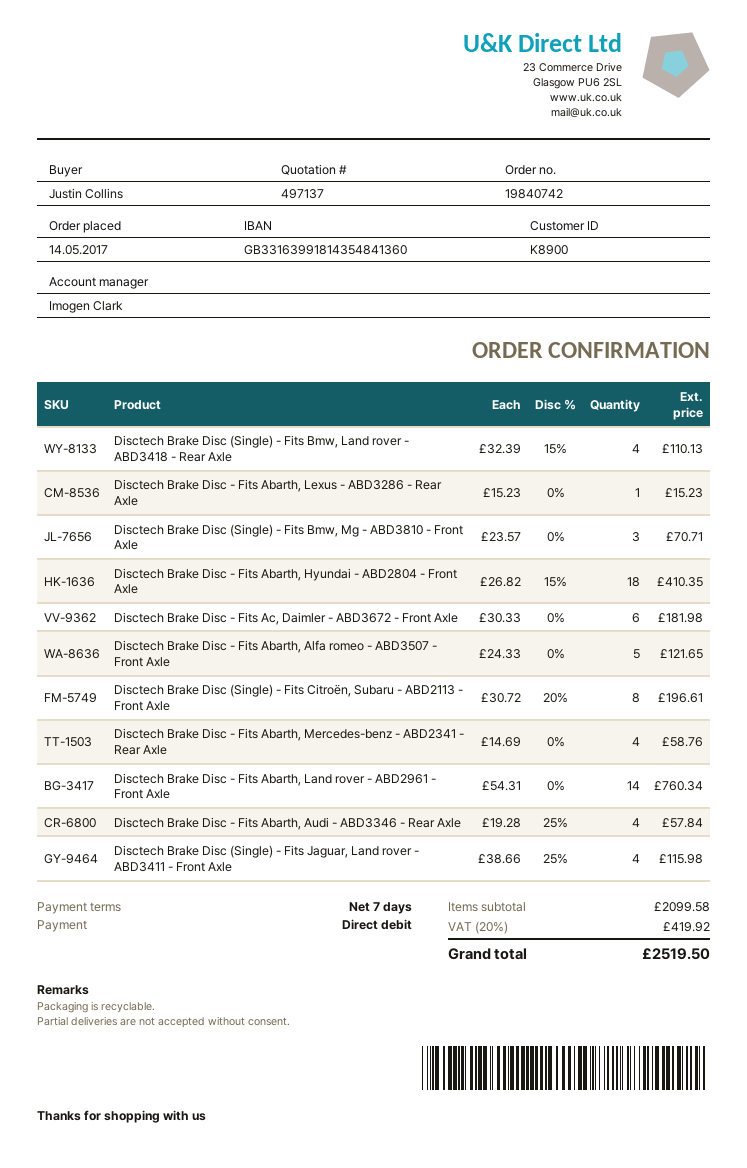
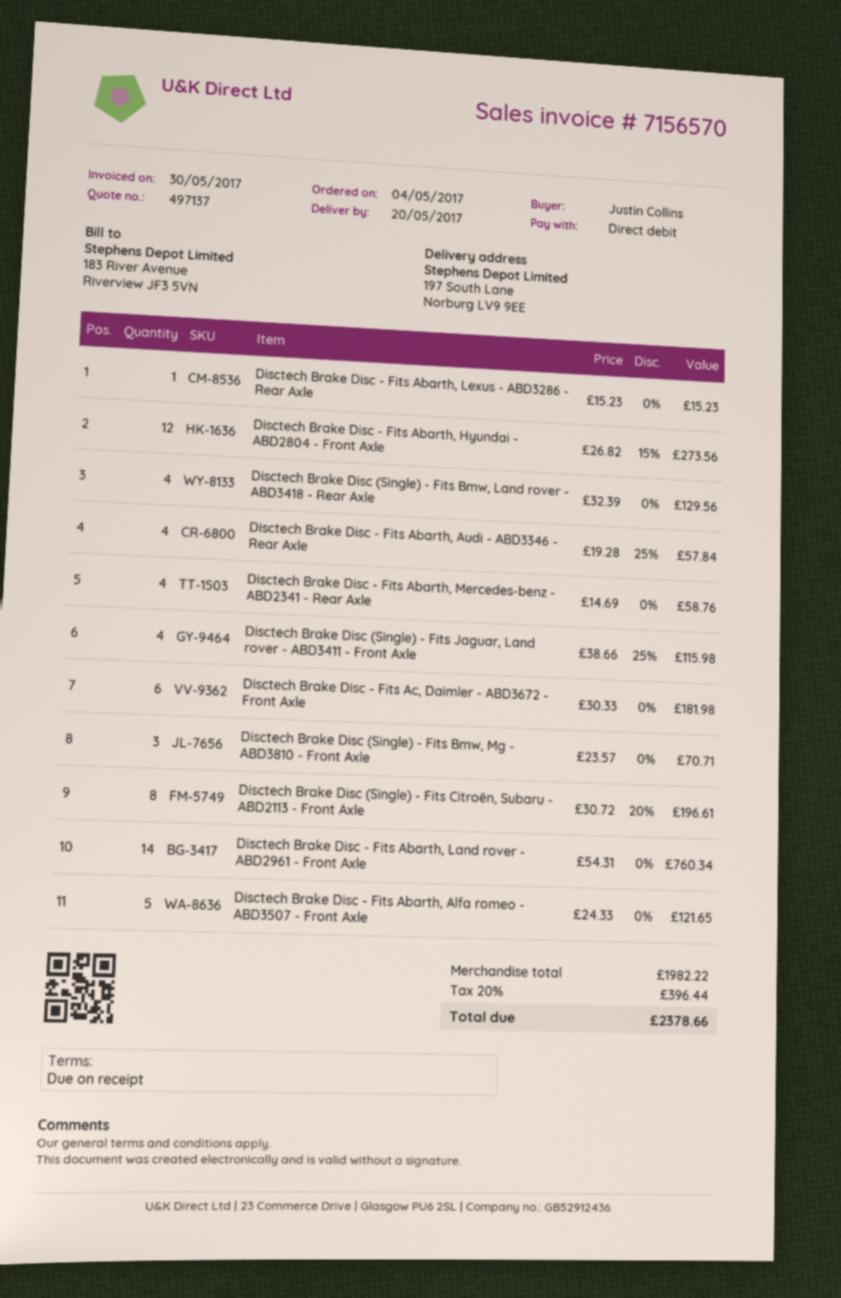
order date: 2017-05-14 -> 2017-05-04
payment terms: 7 days -> on receipt
Disctech Brake Disc (Single) - Fits Bmw, Land rover - ABD3418 - Rear Axle: 4 x 32.39 - 15% = 110.13 -> 4 x 32.39 = 129.56
Disctech Brake Disc - Fits Abarth, Hyundai - ABD2804 - Front Axle: 18 x 26.82 - 15% = 410.35 -> 12 x 26.82 - 15% = 273.56
subtotal: 2099.58 -> 1982.22
tax: 20% = 419.92 -> 20% = 396.44
total: 2519.50 -> 2378.66

